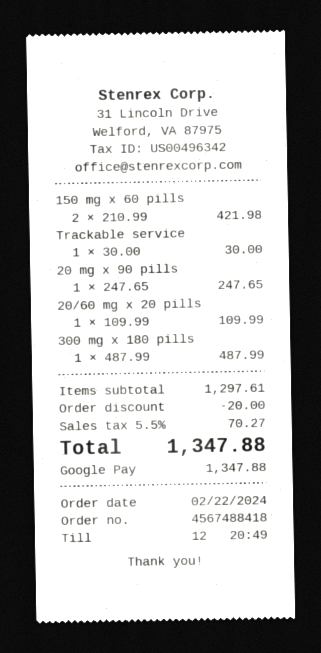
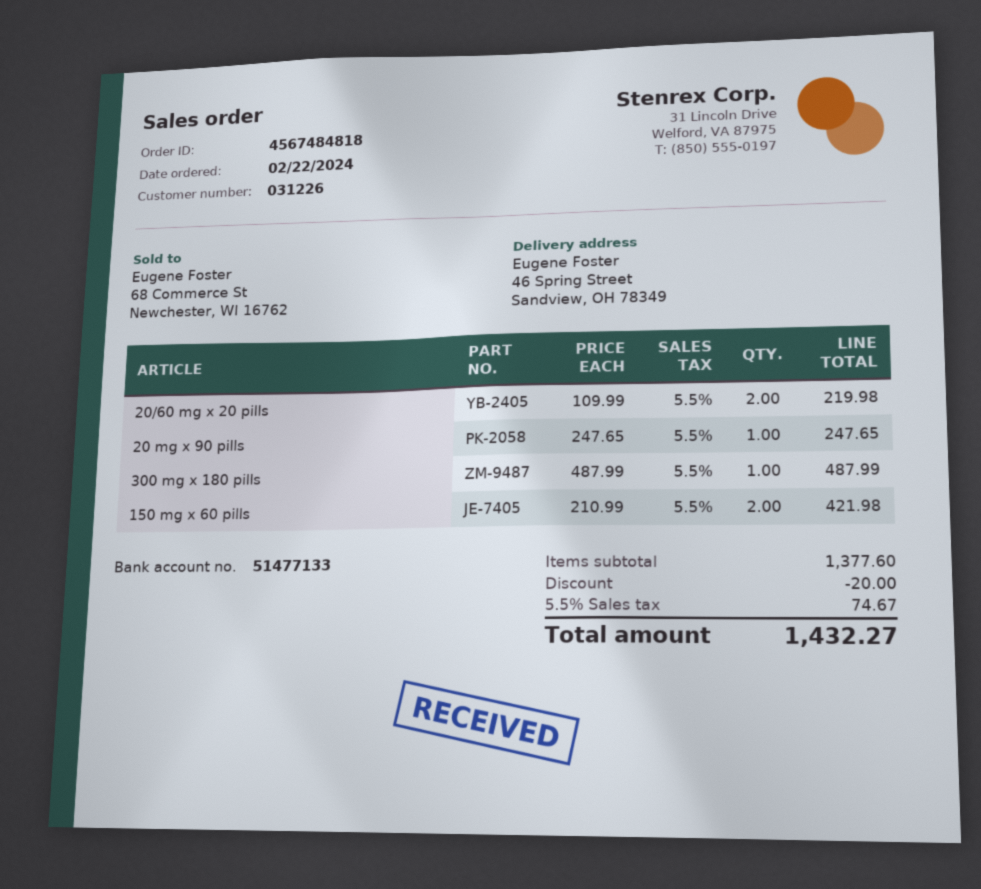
order number: 4567488418 -> 4567484818
Trackable service: 1 x 30.00 = 30.00 -> none
20/60 mg x 20 pills: 1 x 109.99 = 109.99 -> 2 x 109.99 = 219.98
subtotal: 1297.61 -> 1377.60
tax: 5.5% = 70.27 -> 5.5% = 74.67
total: 1347.88 -> 1432.27

